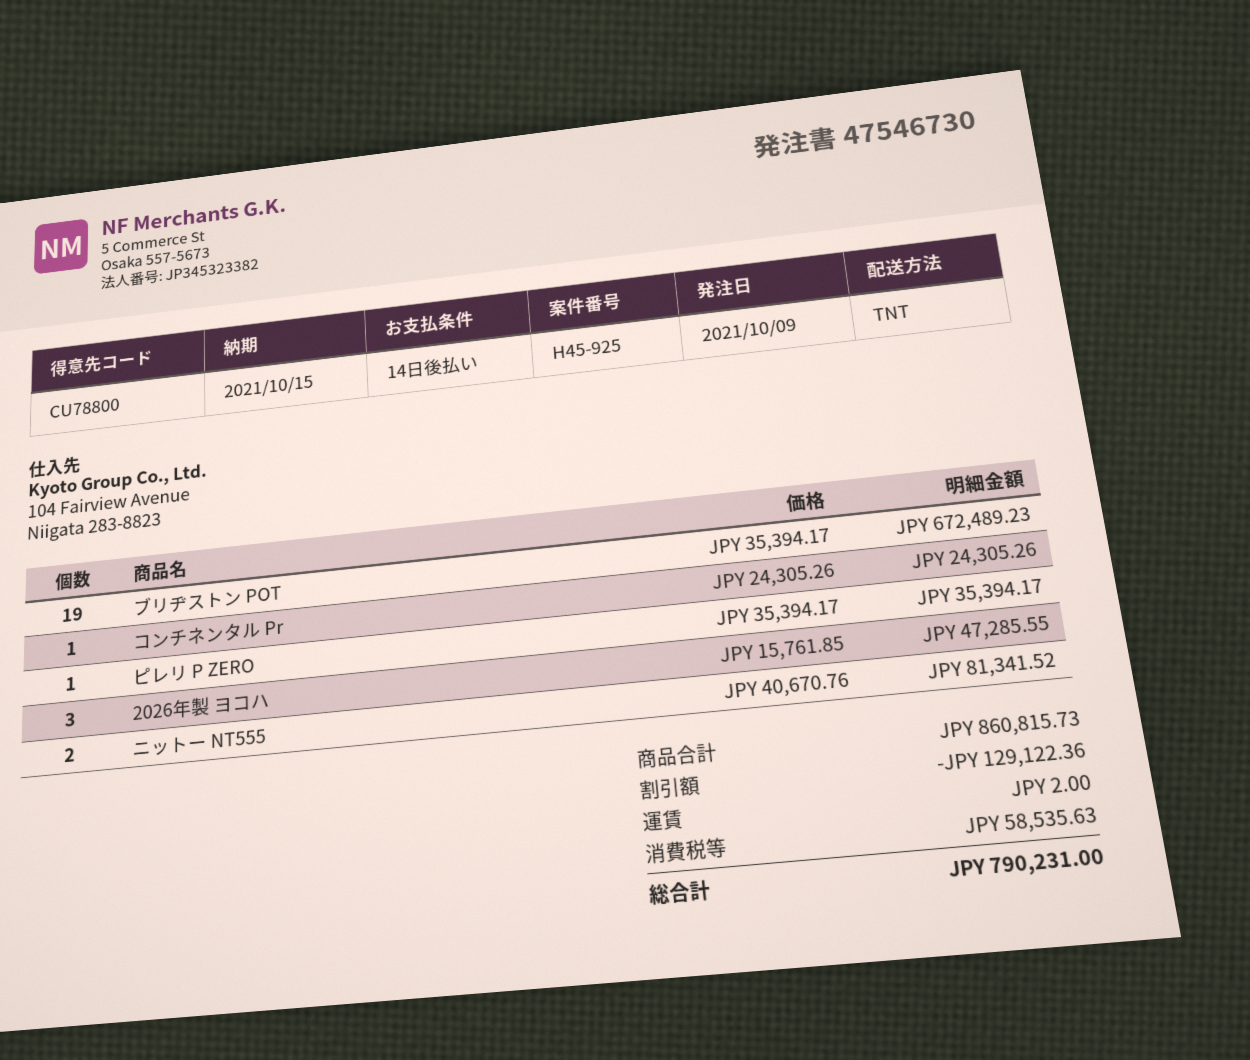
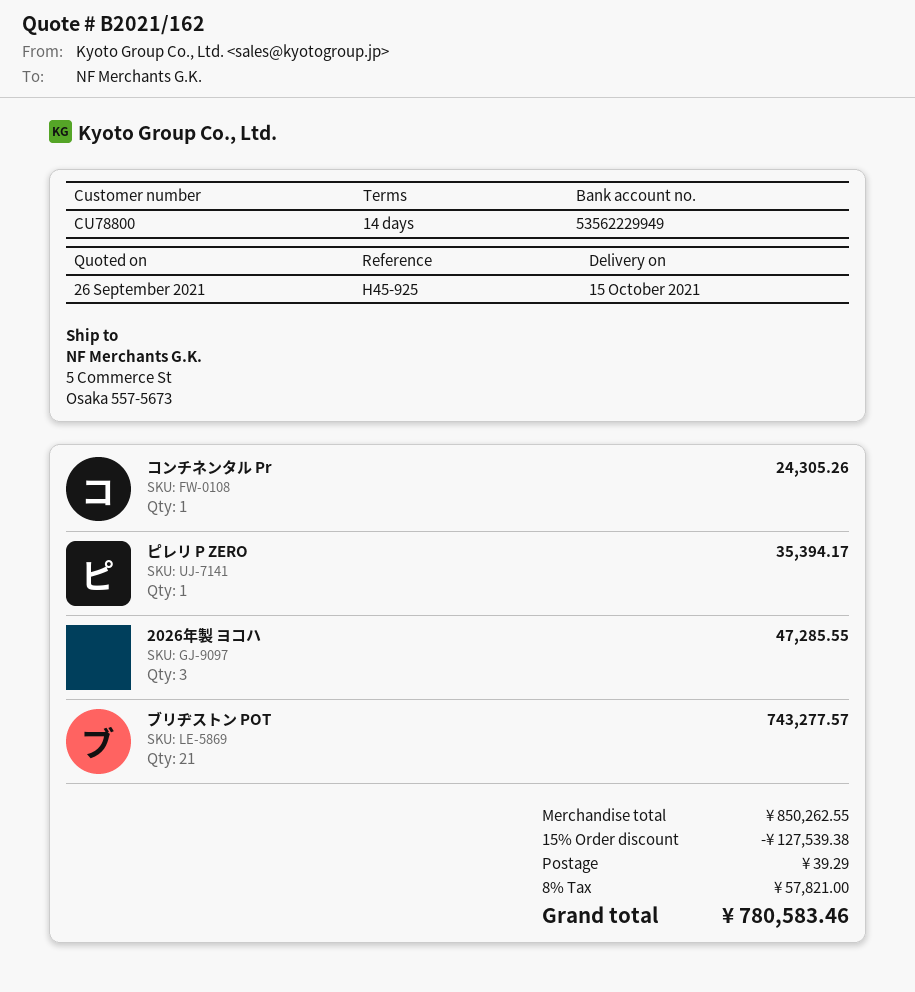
ブリヂストン POT: 19 for 672489.23 -> 21 for 743277.57
ニットー NT555: 2 for 81341.52 -> none
subtotal: 860815.73 -> 850262.55
discount: 129122.36 -> 127539.38
shipping: 2.00 -> 39.29
tax: 58535.63 -> 57821.00
total: 790231.00 -> 780583.46

